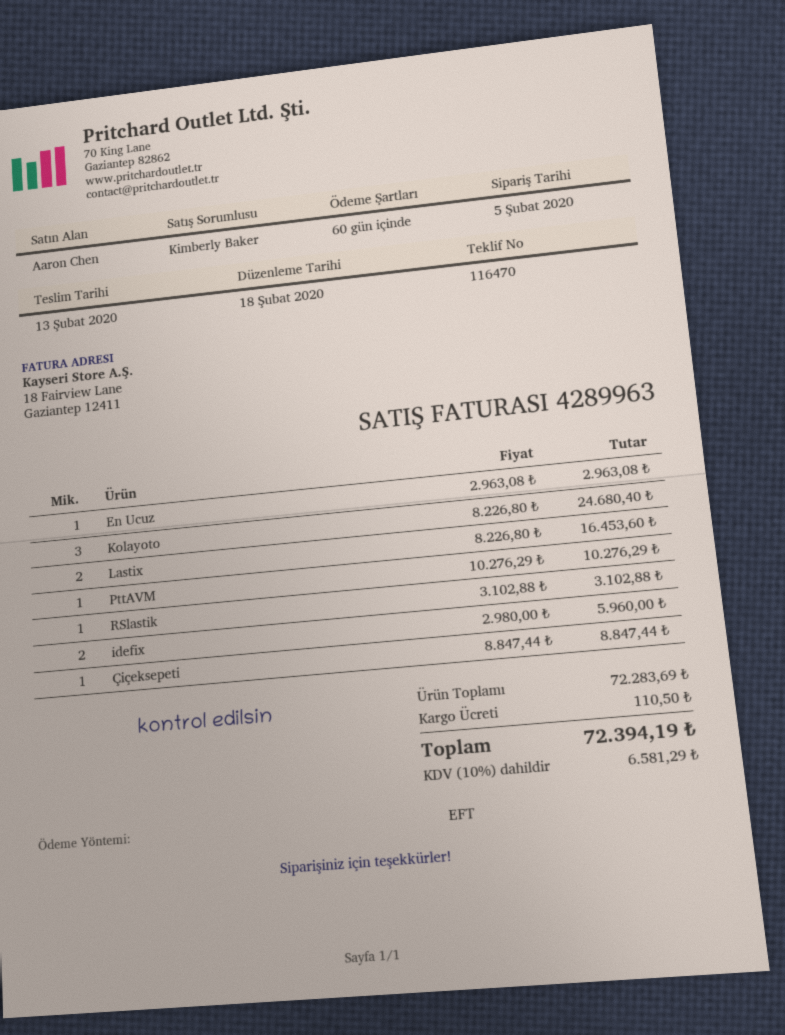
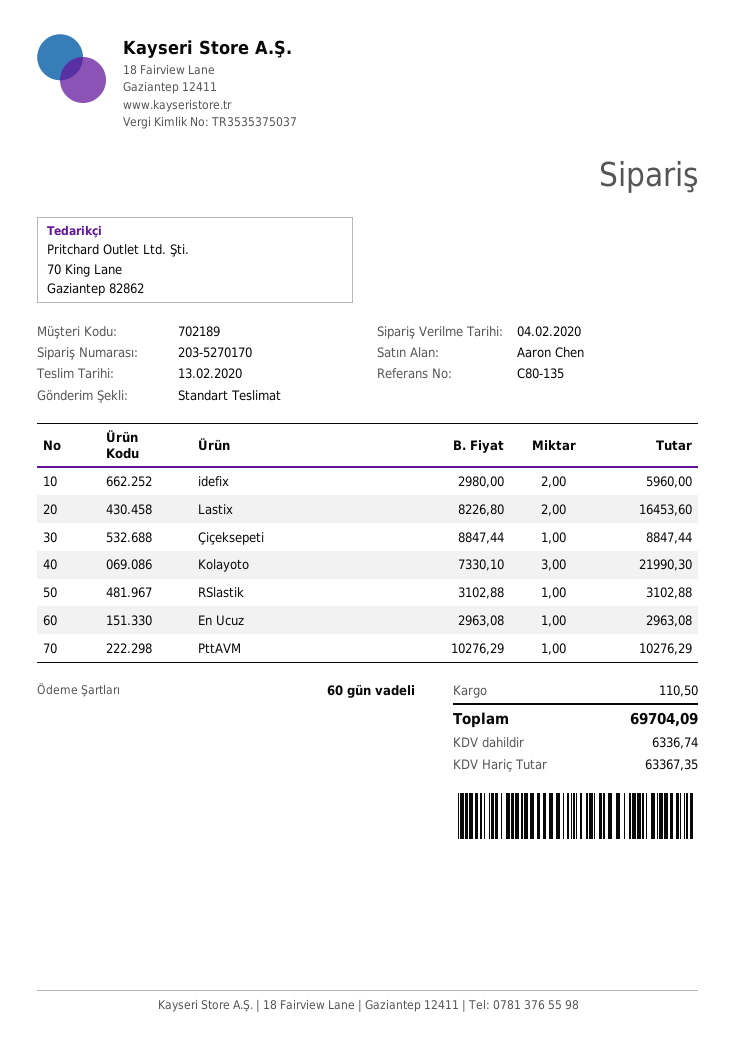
order date: 2020-02-05 -> 2020-02-04
Kolayoto: 3 x 8226.80 = 24680.40 -> 3 x 7330.10 = 21990.30
tax: 6581.29 -> 6336.74
total: 72394.19 -> 69704.09

